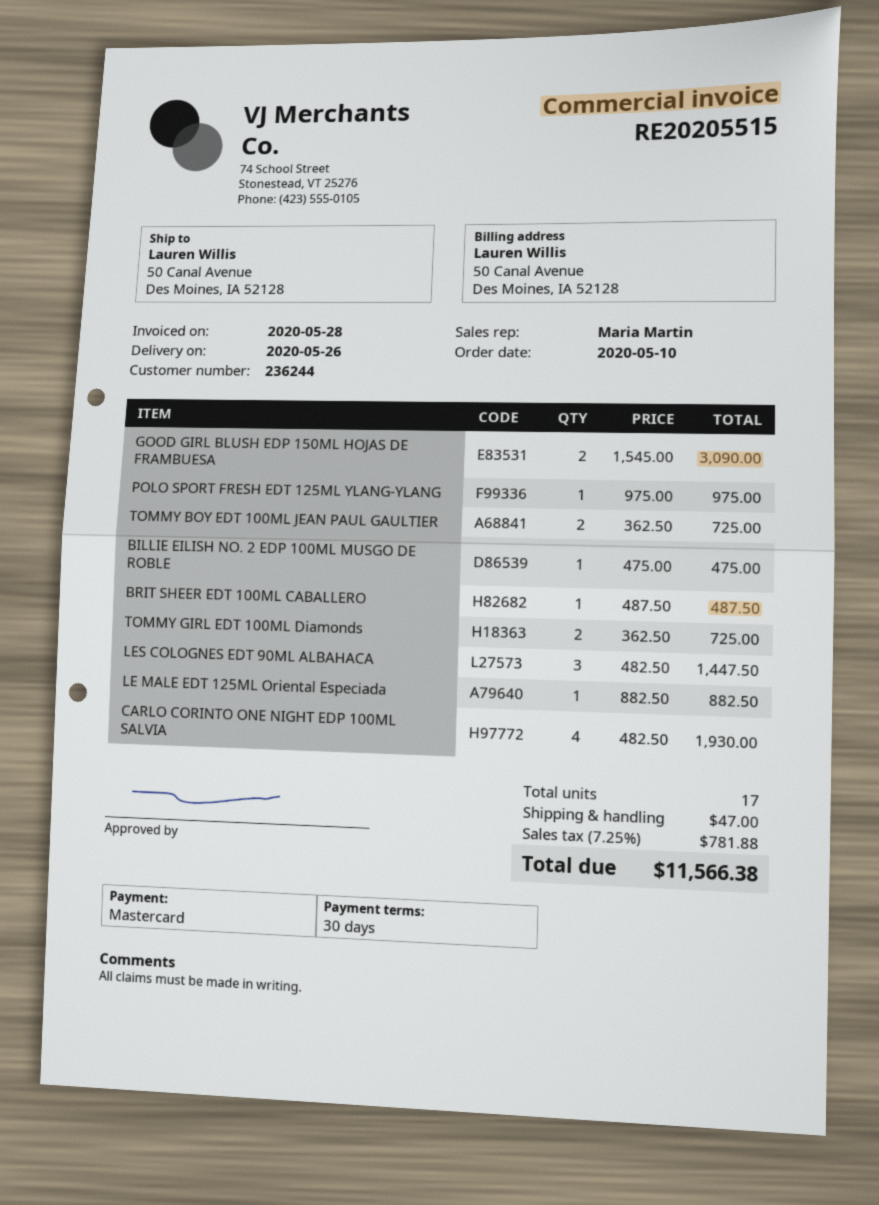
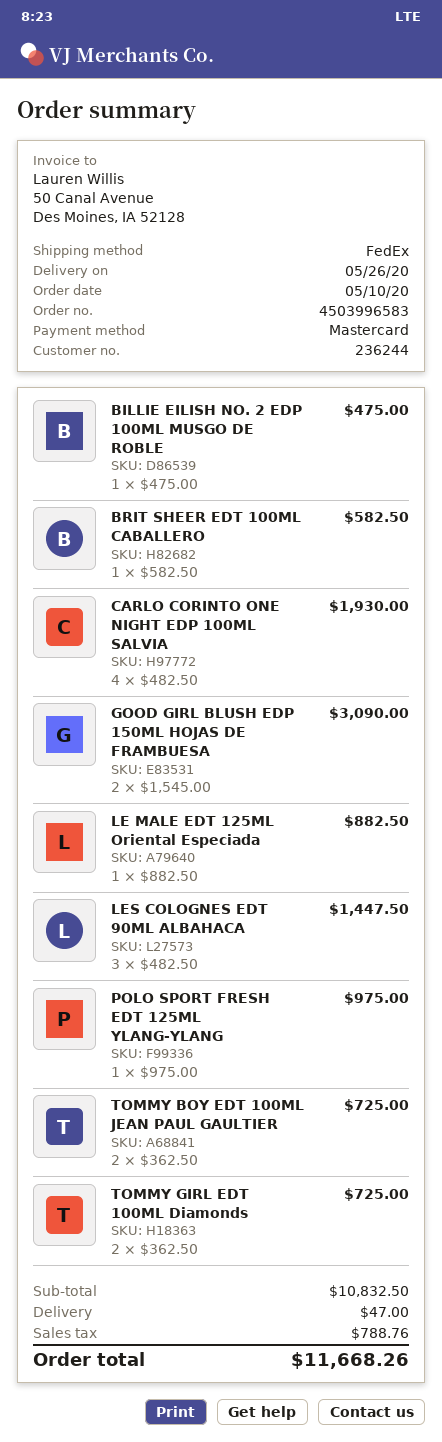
BRIT SHEER EDT 100ML CABALLERO: 1 x 487.50 = 487.50 -> 1 x 582.50 = 582.50
tax: 781.88 -> 788.76
total: 11566.38 -> 11668.26

